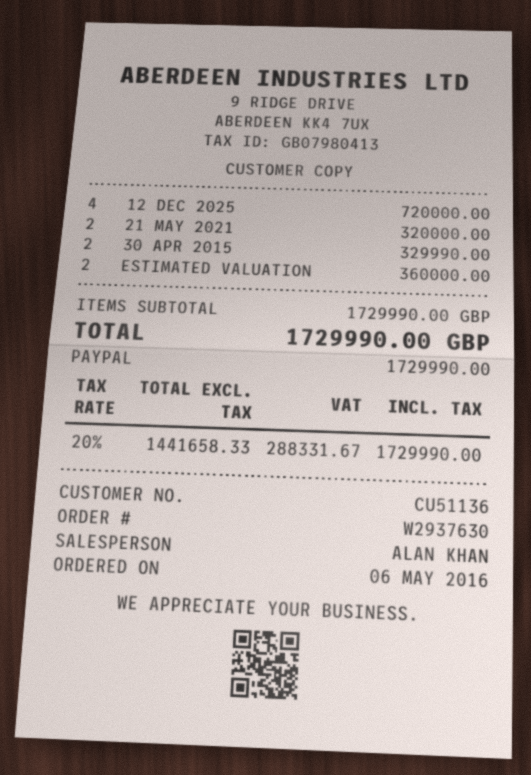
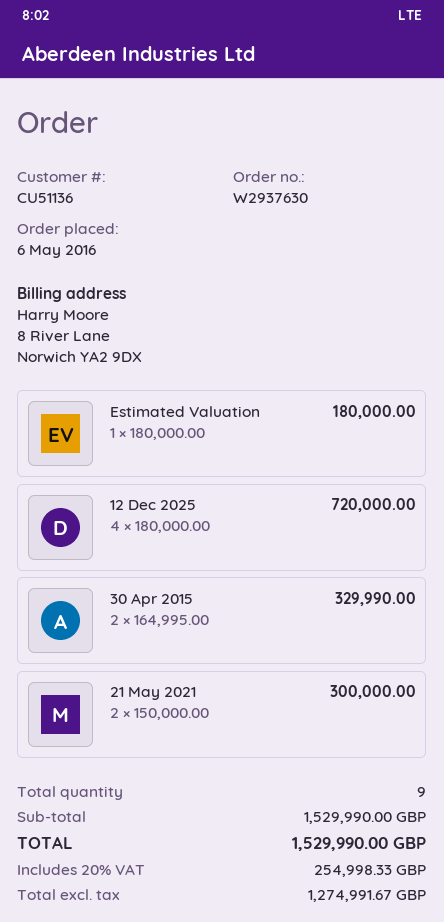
21 MAY 2021: 2 for 320000.00 -> 2 for 300000.00
ESTIMATED VALUATION: 2 for 360000.00 -> 1 for 180000.00
subtotal: 1729990.00 -> 1529990.00
net: 1441658.33 -> 1274991.67
tax: 20% = 288331.67 -> 20% = 254998.33
total: 1729990.00 -> 1529990.00

